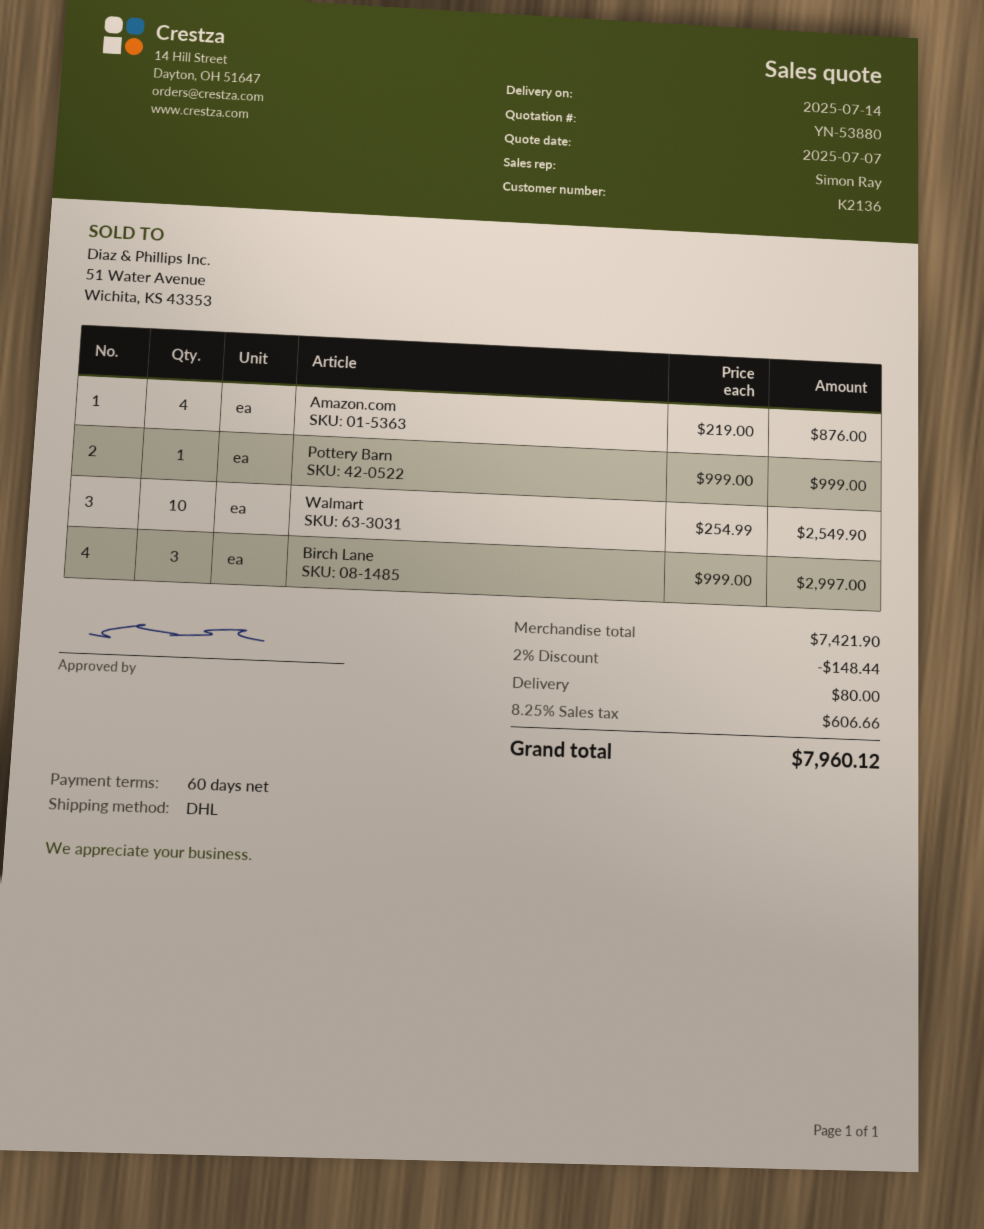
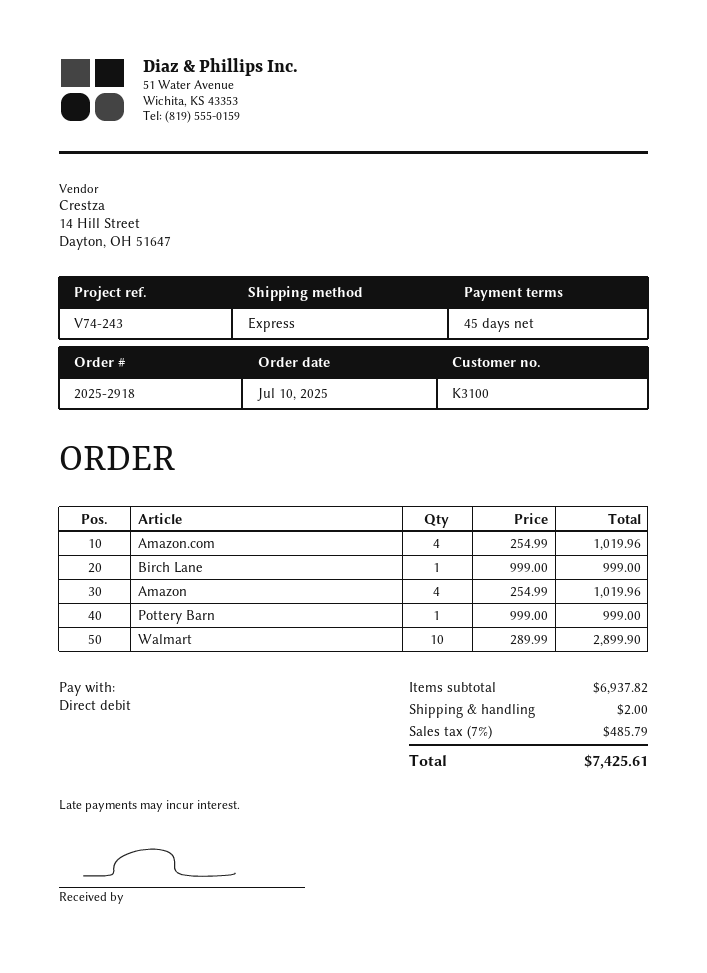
payment terms: 60 days -> 45 days
customer number: K2136 -> K3100
shipping method: DHL -> express
Amazon.com: 4 x 219.00 = 876.00 -> 4 x 254.99 = 1019.96
Walmart: 10 x 254.99 = 2549.90 -> 10 x 289.99 = 2899.90
Birch Lane: 3 x 999.00 = 2997.00 -> 1 x 999.00 = 999.00
Amazon: none -> 4 x 254.99 = 1019.96
subtotal: 7421.90 -> 6937.82
discount: 2% = 148.44 -> none
shipping: 80.00 -> 2.00
tax: 8.25% = 606.66 -> 7% = 485.79
total: 7960.12 -> 7425.61

